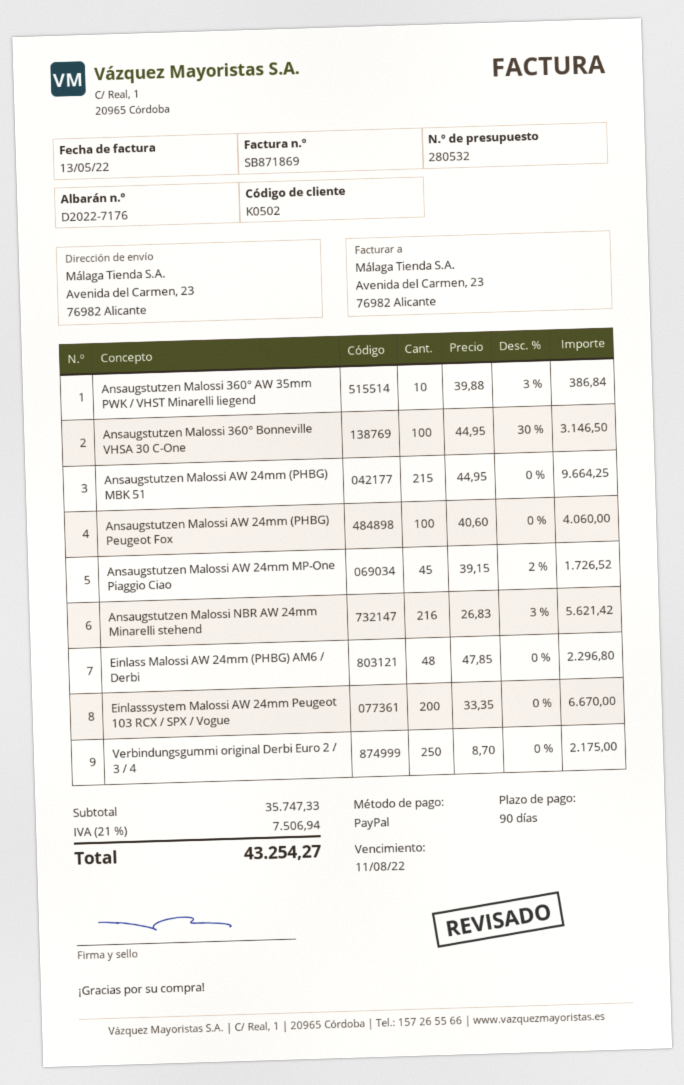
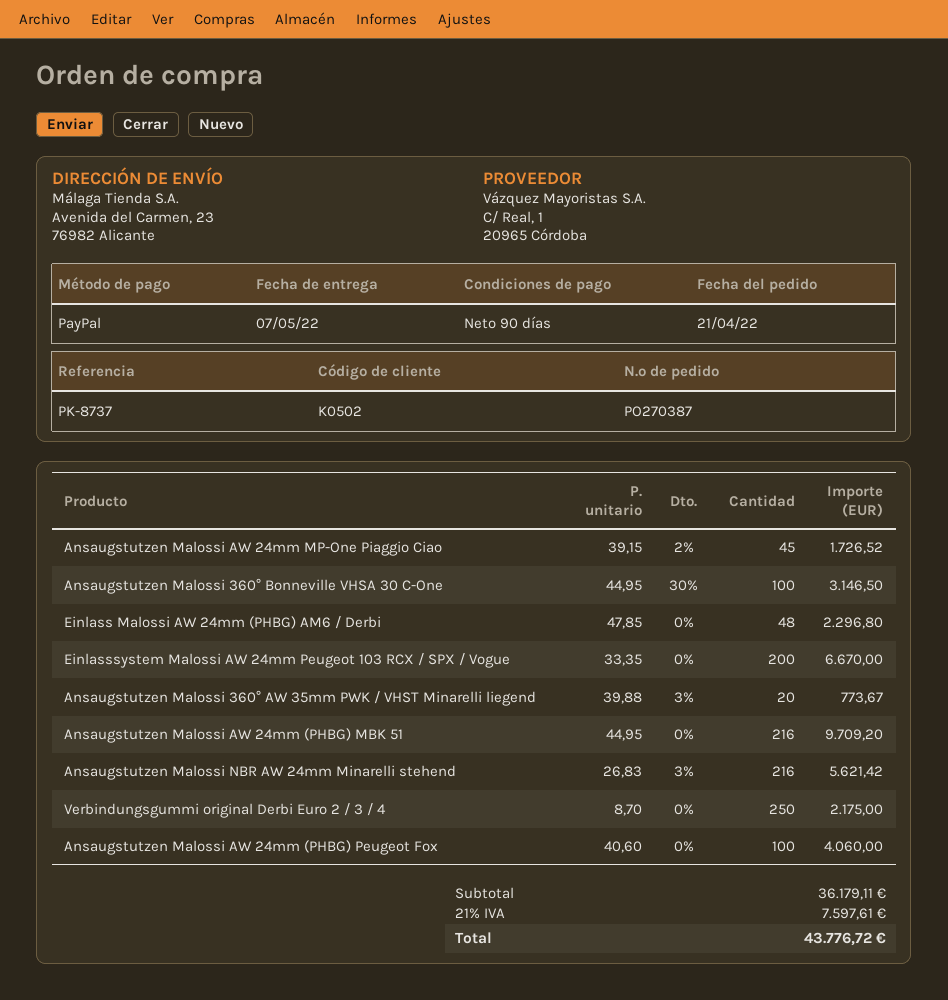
Ansaugstutzen Malossi 360° AW 35mm PWK / VHST Minarelli liegend: 10 x 39.88 - 3% = 386.84 -> 20 x 39.88 - 3% = 773.67
Ansaugstutzen Malossi AW 24mm (PHBG) MBK 51: 215 x 44.95 = 9664.25 -> 216 x 44.95 = 9709.20
subtotal: 35747.33 -> 36179.11
tax: 21% = 7506.94 -> 21% = 7597.61
total: 43254.27 -> 43776.72

